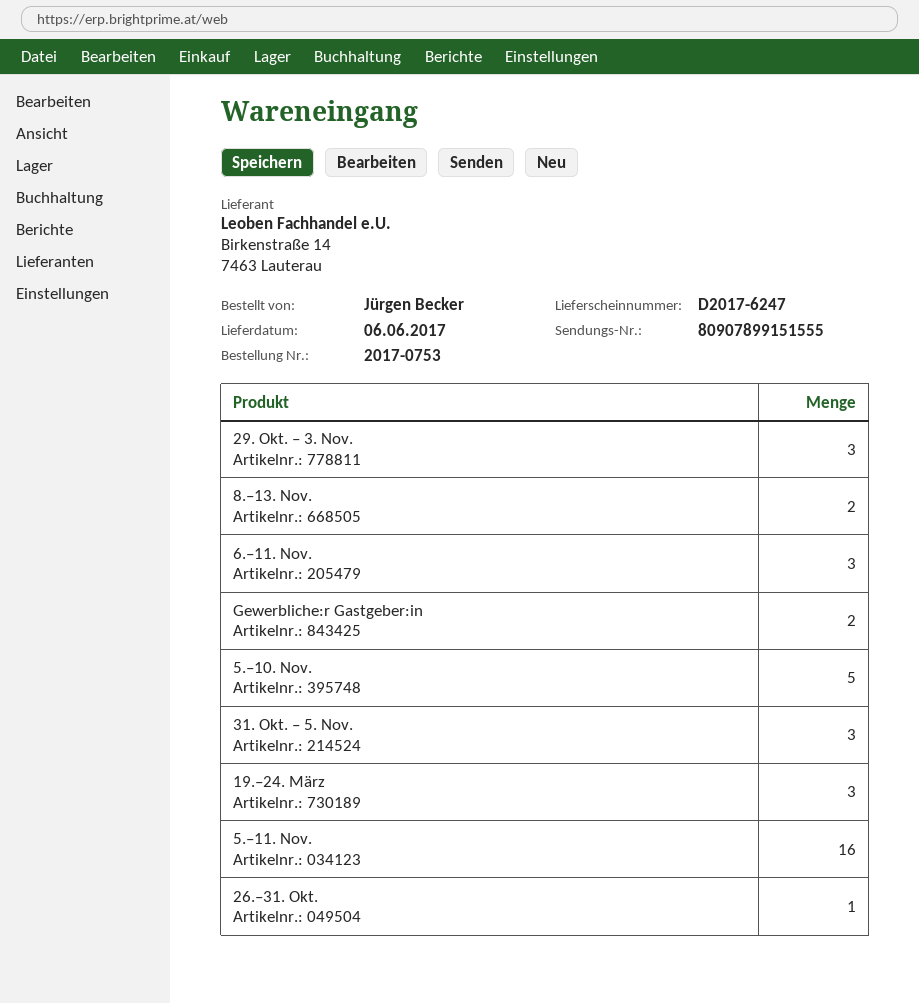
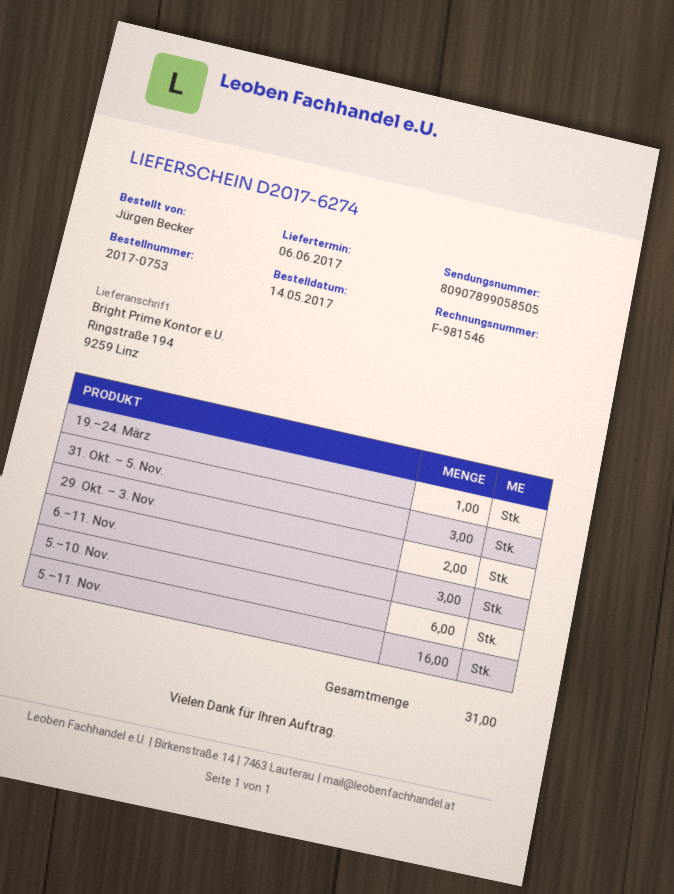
delivery note number: D2017-6247 -> D2017-6274
tracking number: 80907899151555 -> 80907899058505
29. Okt. – 3. Nov.: 3 -> 2
8.–13. Nov.: 2 -> none
Gewerbliche:r Gastgeber:in: 2 -> none
5.–10. Nov.: 5 -> 6
19.–24. März: 3 -> 1
26.–31. Okt.: 1 -> none

